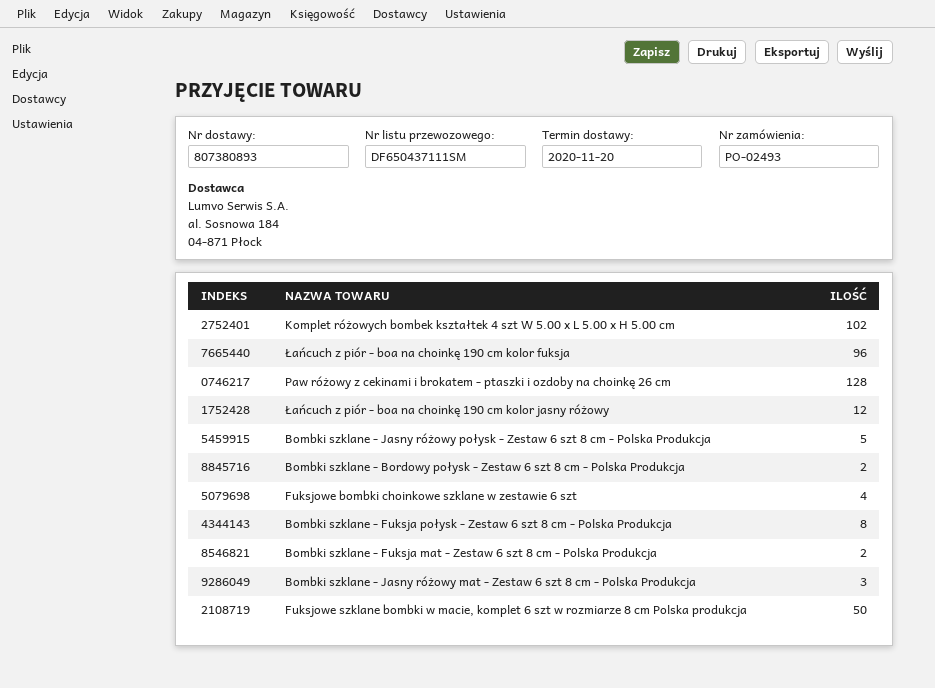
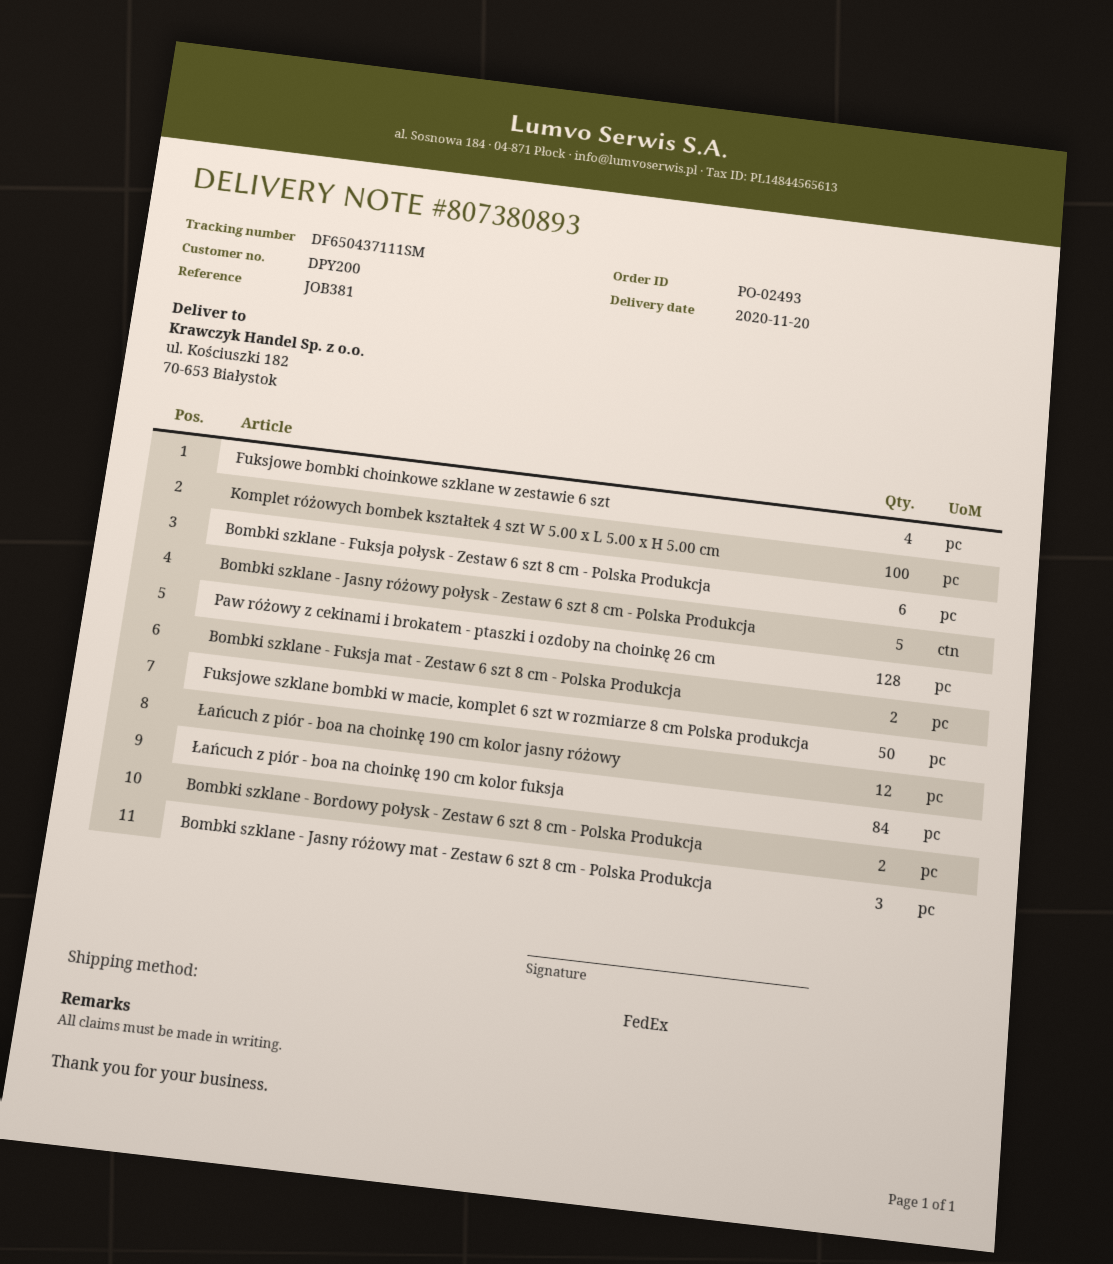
Komplet różowych bombek kształtek 4 szt W 5.00 x L 5.00 x H 5.00 cm: 102 -> 100
Łańcuch z piór - boa na choinkę 190 cm kolor fuksja: 96 -> 84
Bombki szklane - Fuksja połysk - Zestaw 6 szt 8 cm - Polska Produkcja: 8 -> 6

